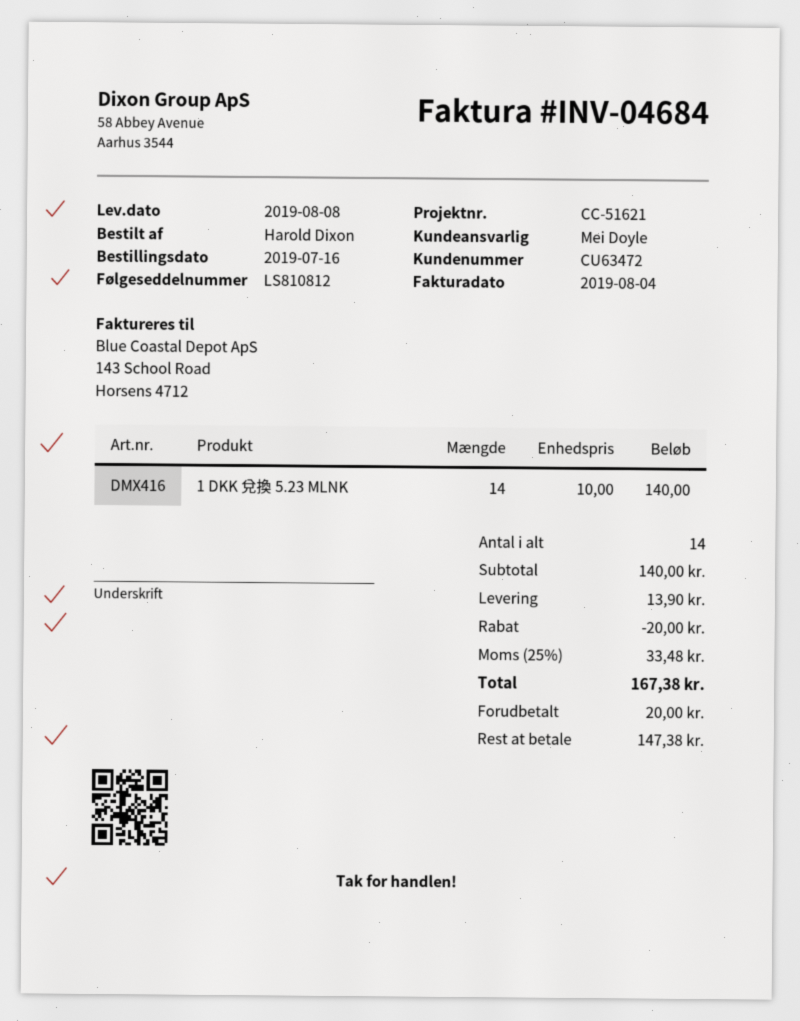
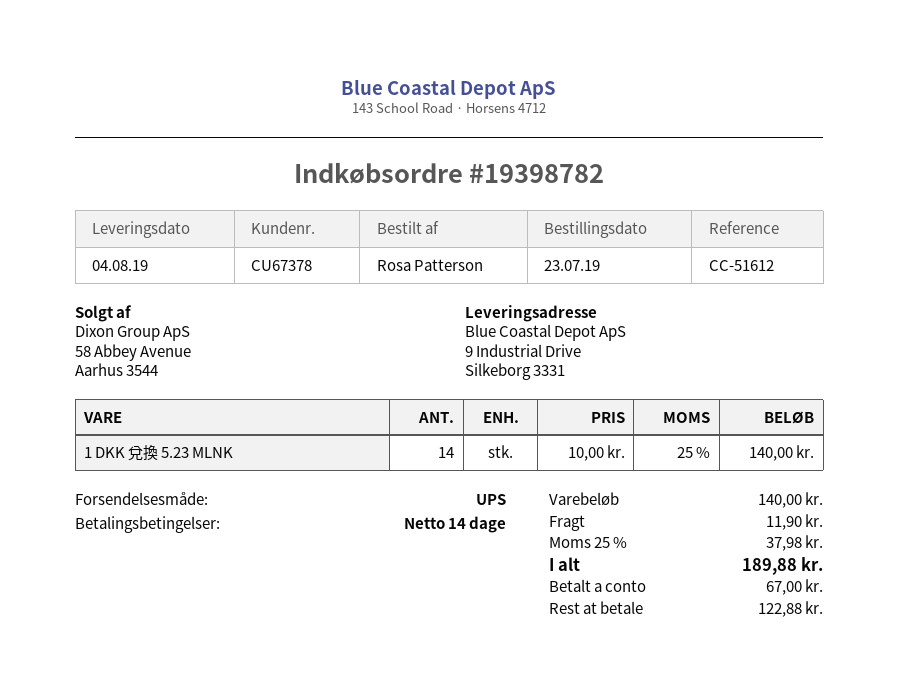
order date: 2019-07-16 -> 2019-07-23
delivery date: 2019-08-08 -> 2019-08-04
customer number: CU63472 -> CU67378
reference: CC-51621 -> CC-51612
ordered by: Harold Dixon -> Rosa Patterson
discount: 20.00 -> none
shipping: 13.90 -> 11.90
tax: 25% = 33.48 -> 25% = 37.98
total: 167.38 -> 189.88
deposit: 20.00 -> 67.00
balance: 147.38 -> 122.88

